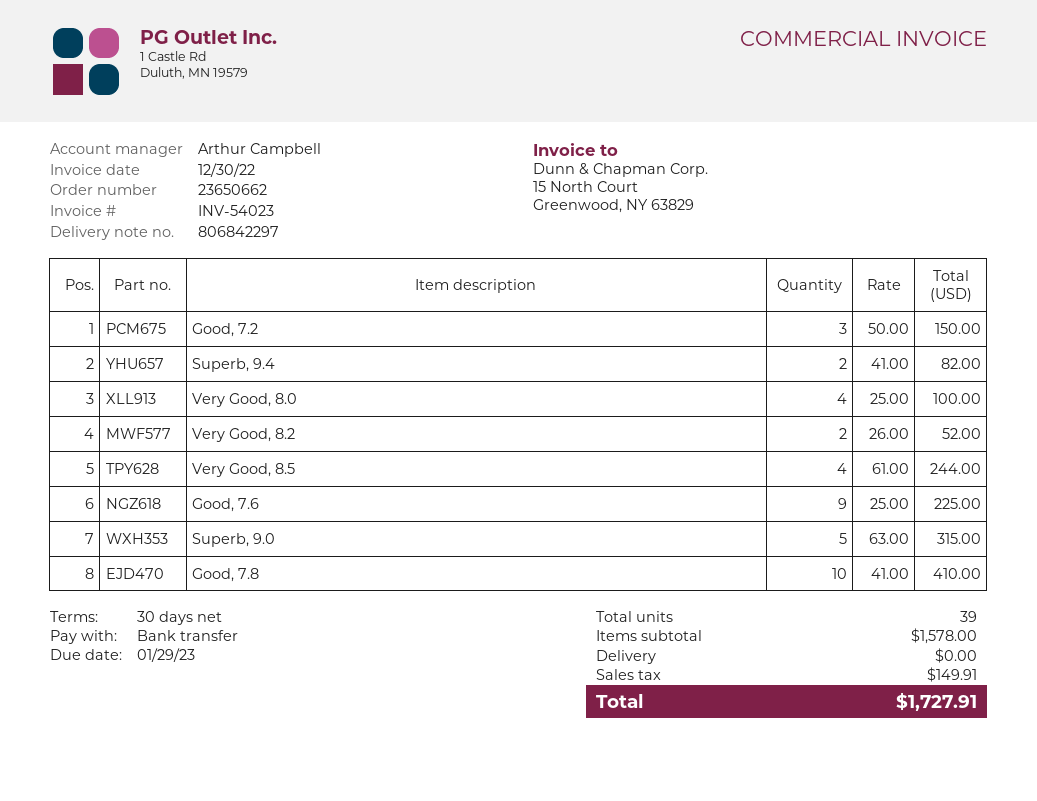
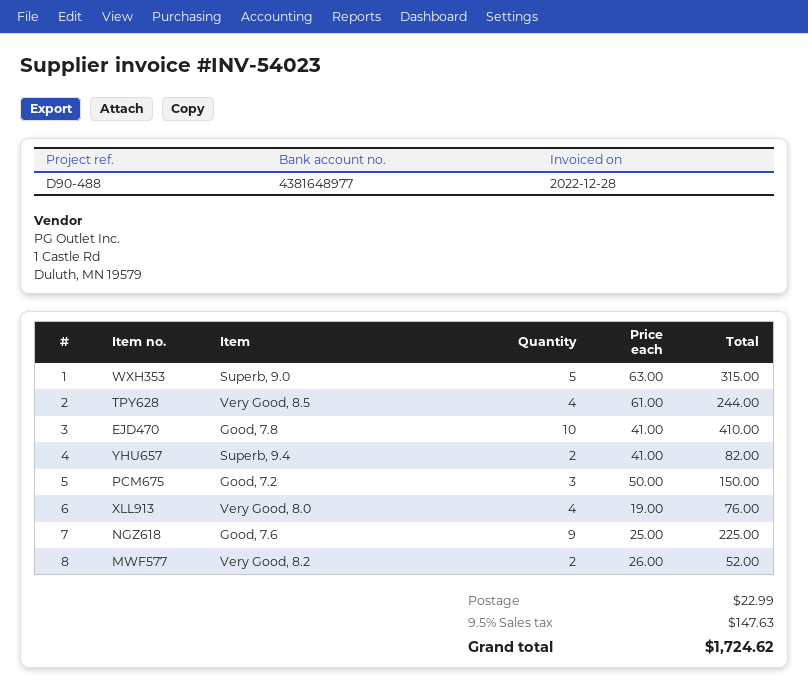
invoice date: 2022-12-30 -> 2022-12-28
Very Good, 8.0: 4 x 25.00 = 100.00 -> 4 x 19.00 = 76.00
shipping: 0.00 -> 22.99
tax: 149.91 -> 147.63
total: 1727.91 -> 1724.62

